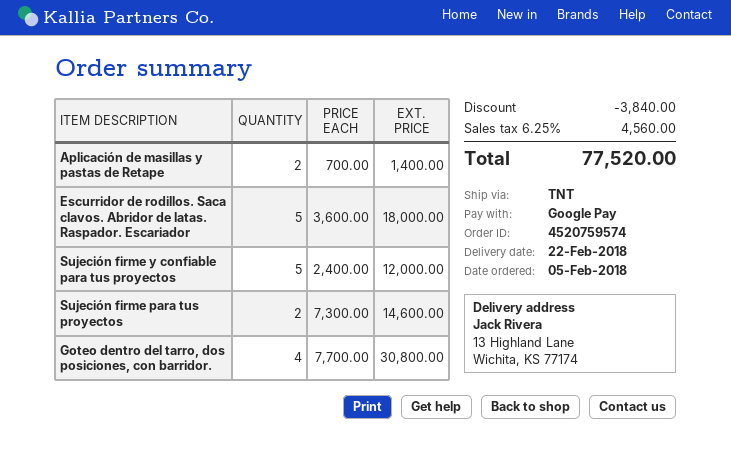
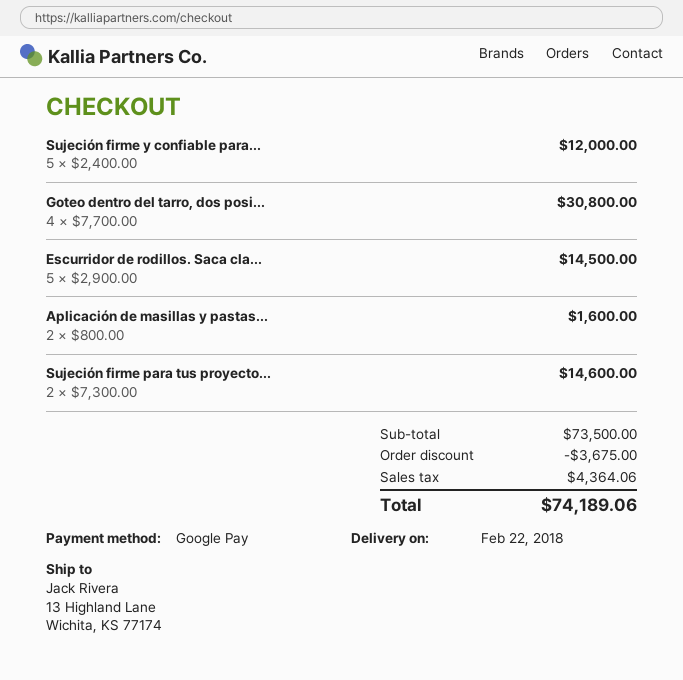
Aplicación de masillas y pastas de Retape: 2 x 700.00 = 1400.00 -> 2 x 800.00 = 1600.00
Escurridor de rodillos. Saca clavos. Abridor de latas. Raspador. Escariador: 5 x 3600.00 = 18000.00 -> 5 x 2900.00 = 14500.00
discount: 3840.00 -> 3675.00
tax: 4560.00 -> 4364.06
total: 77520.00 -> 74189.06

